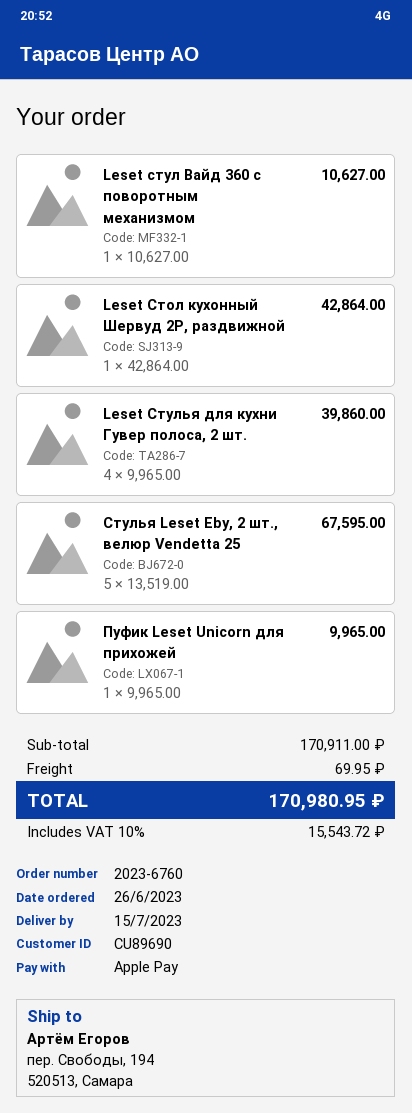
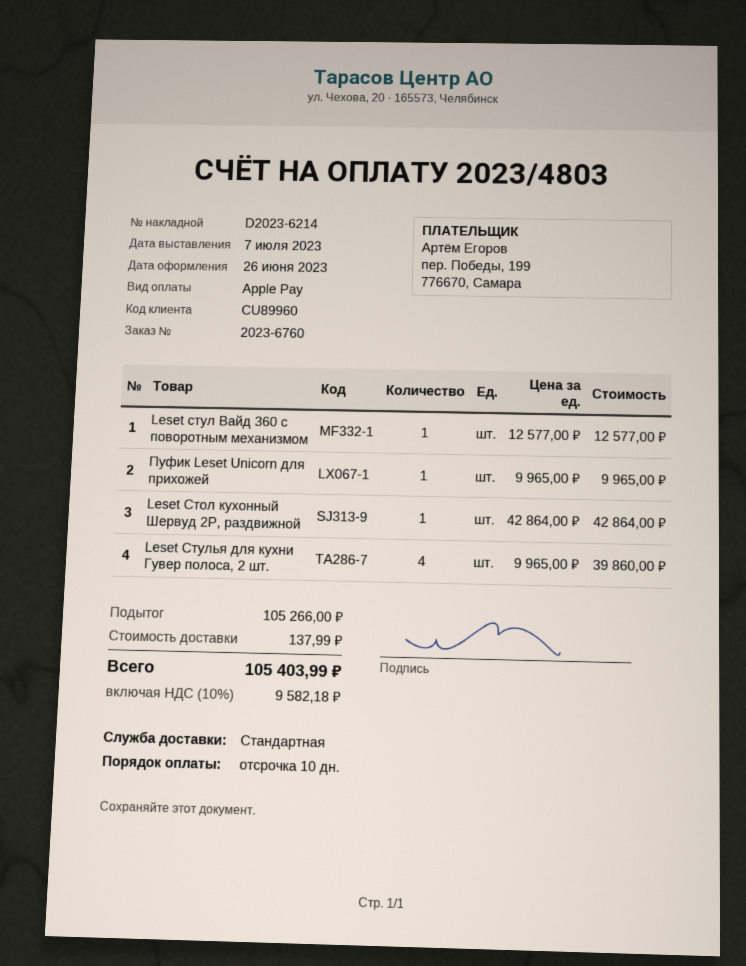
customer number: CU89690 -> CU89960
Leset стул Вайд 360 с поворотным механизмом: 1 x 10627.00 = 10627.00 -> 1 x 12577.00 = 12577.00
Стулья Leset Eby, 2 шт., велюр Vendetta 25: 5 x 13519.00 = 67595.00 -> none
subtotal: 170911.00 -> 105266.00
shipping: 69.95 -> 137.99
tax: 10% = 15543.72 -> 10% = 9582.18
total: 170980.95 -> 105403.99

